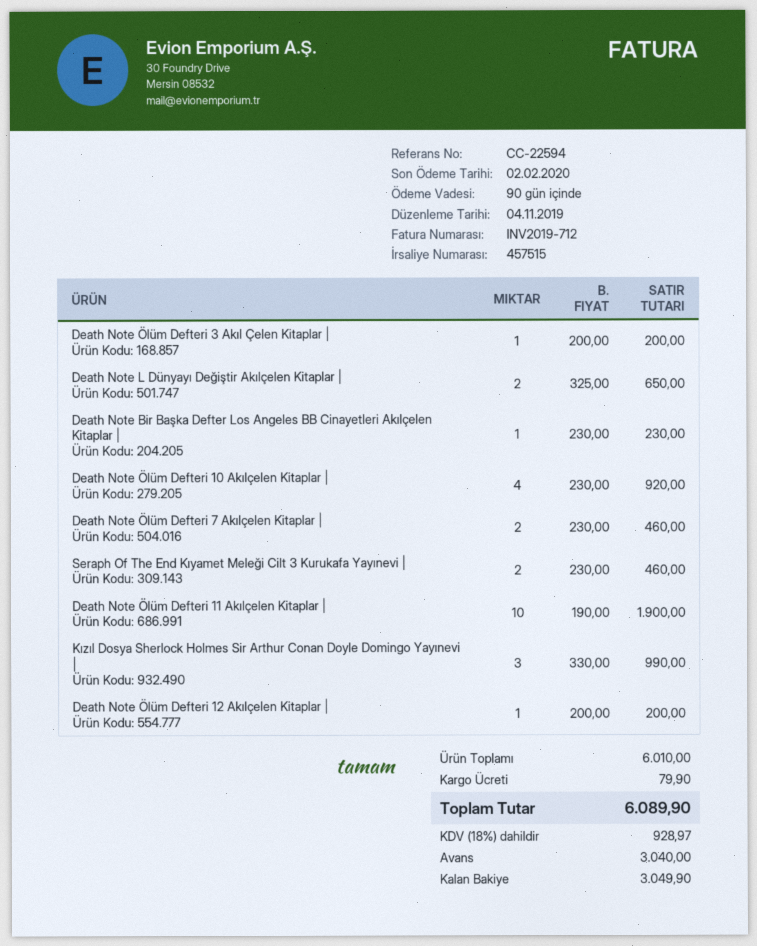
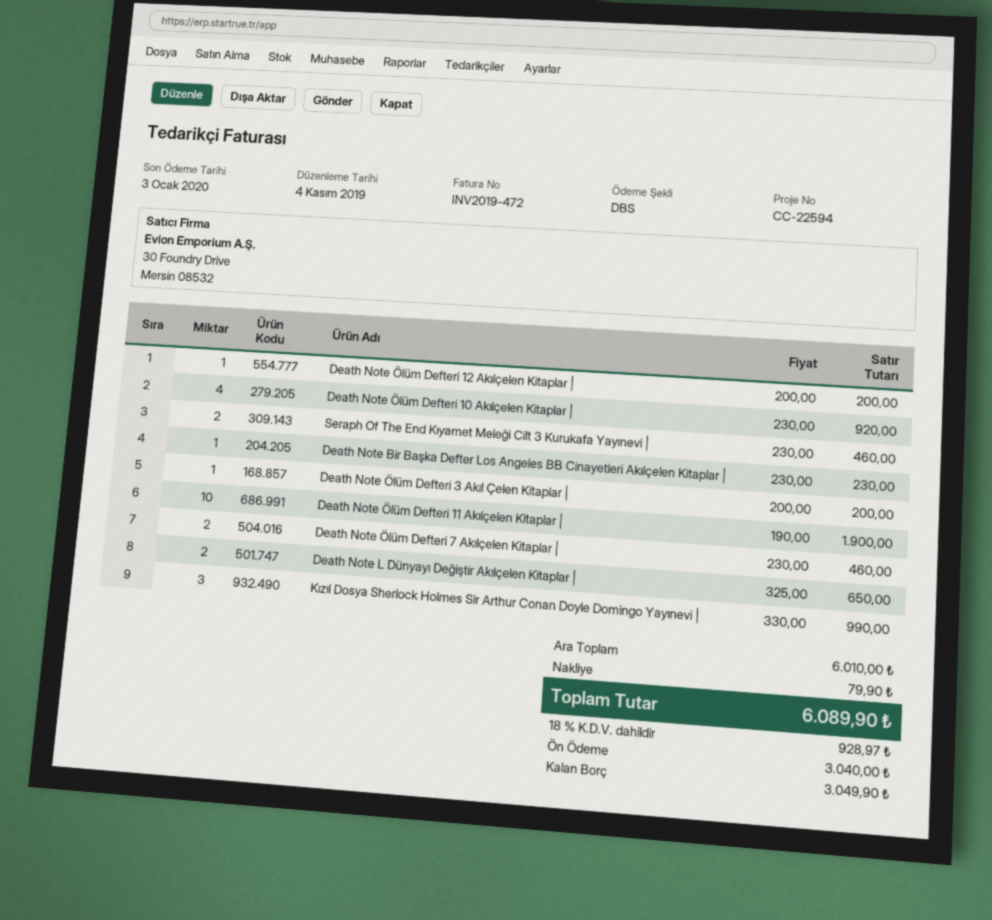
invoice number: INV2019-712 -> INV2019-472
due date: 2020-02-02 -> 2020-01-03

